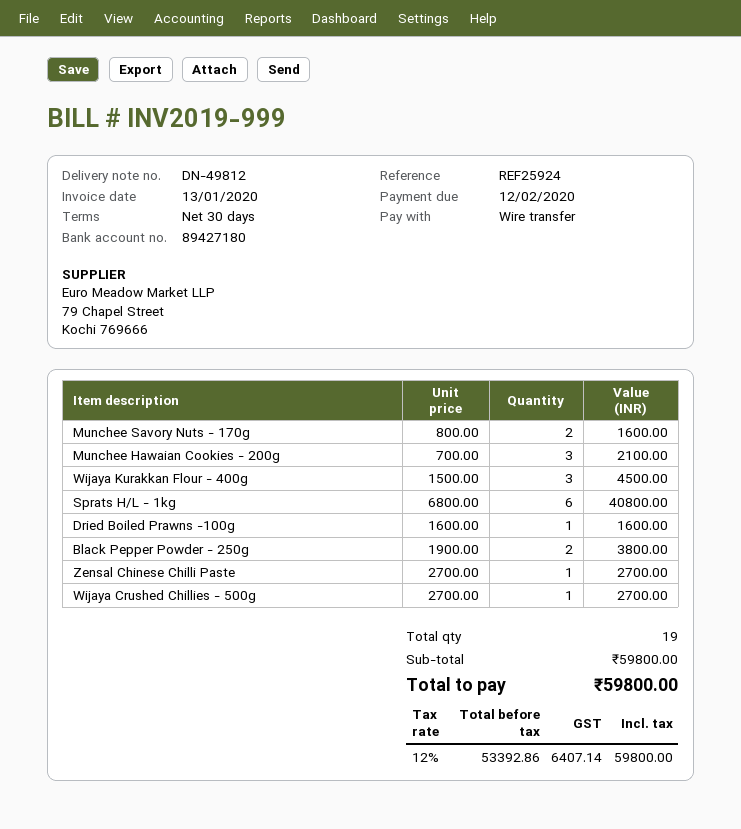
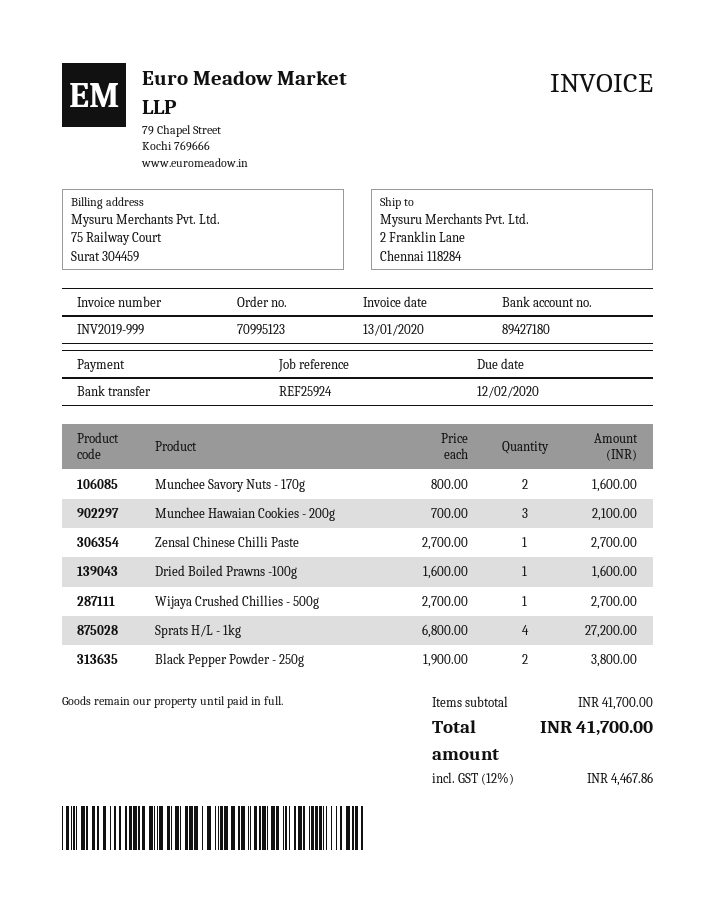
Wijaya Kurakkan Flour - 400g: 3 x 1500.00 = 4500.00 -> none
Sprats H/L - 1kg: 6 x 6800.00 = 40800.00 -> 4 x 6800.00 = 27200.00
subtotal: 59800.00 -> 41700.00
tax: 12% = 6407.14 -> 12% = 4467.86
total: 59800.00 -> 41700.00

